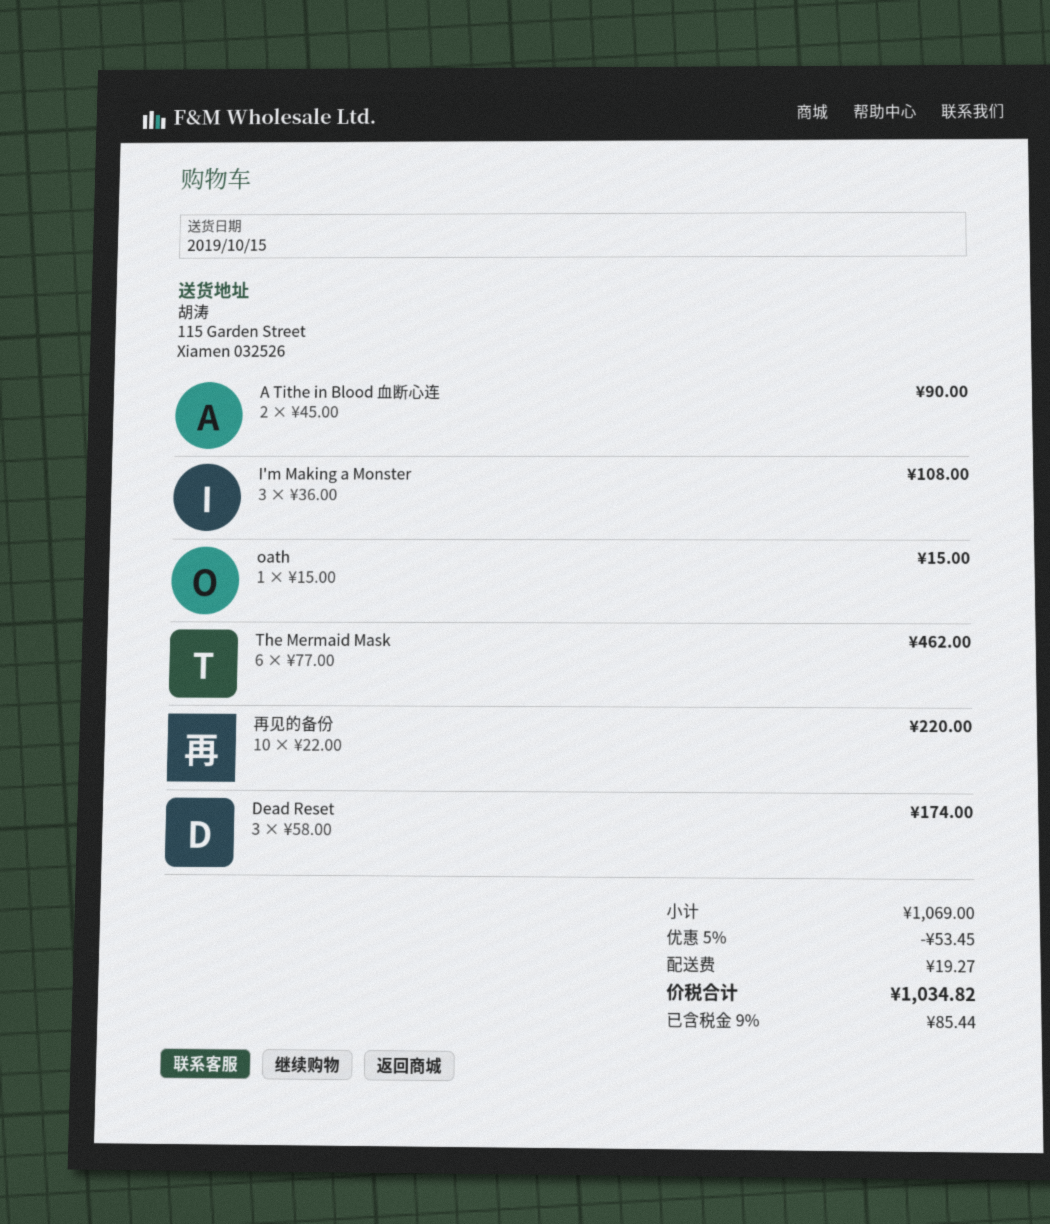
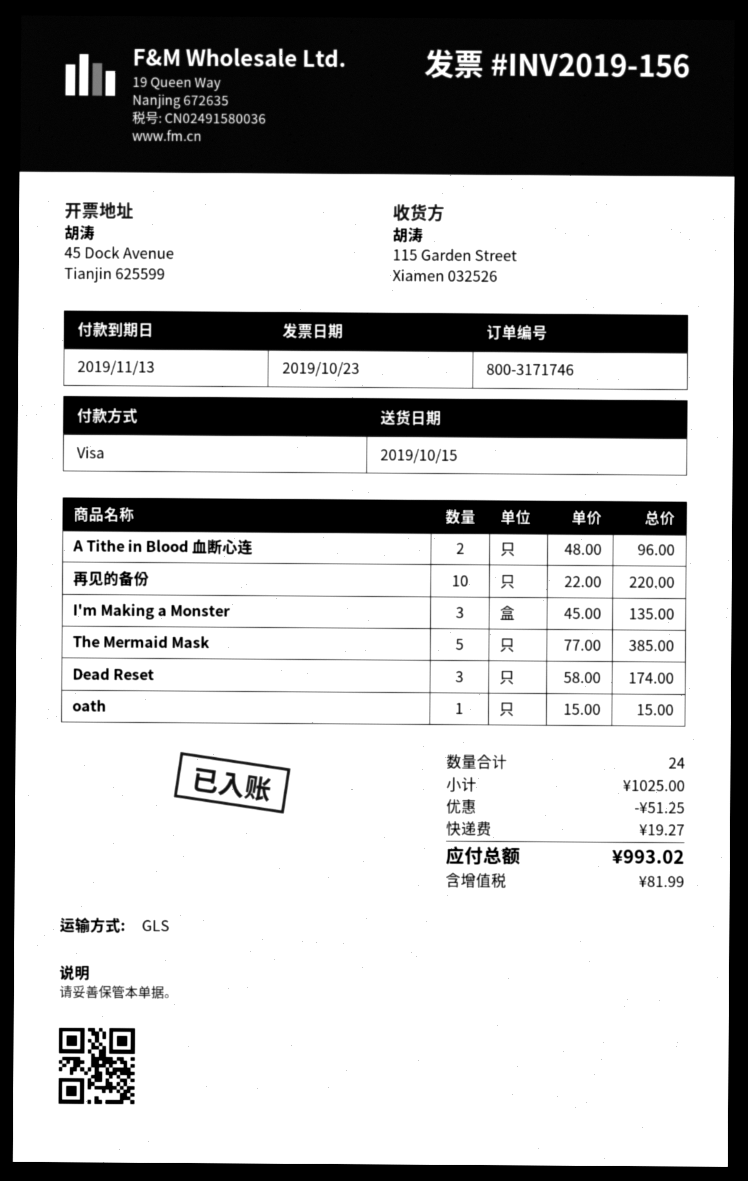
A Tithe in Blood 血断心连: 2 x 45.00 = 90.00 -> 2 x 48.00 = 96.00
I'm Making a Monster: 3 x 36.00 = 108.00 -> 3 x 45.00 = 135.00
The Mermaid Mask: 6 x 77.00 = 462.00 -> 5 x 77.00 = 385.00
subtotal: 1069.00 -> 1025.00
discount: 53.45 -> 51.25
tax: 85.44 -> 81.99
total: 1034.82 -> 993.02

